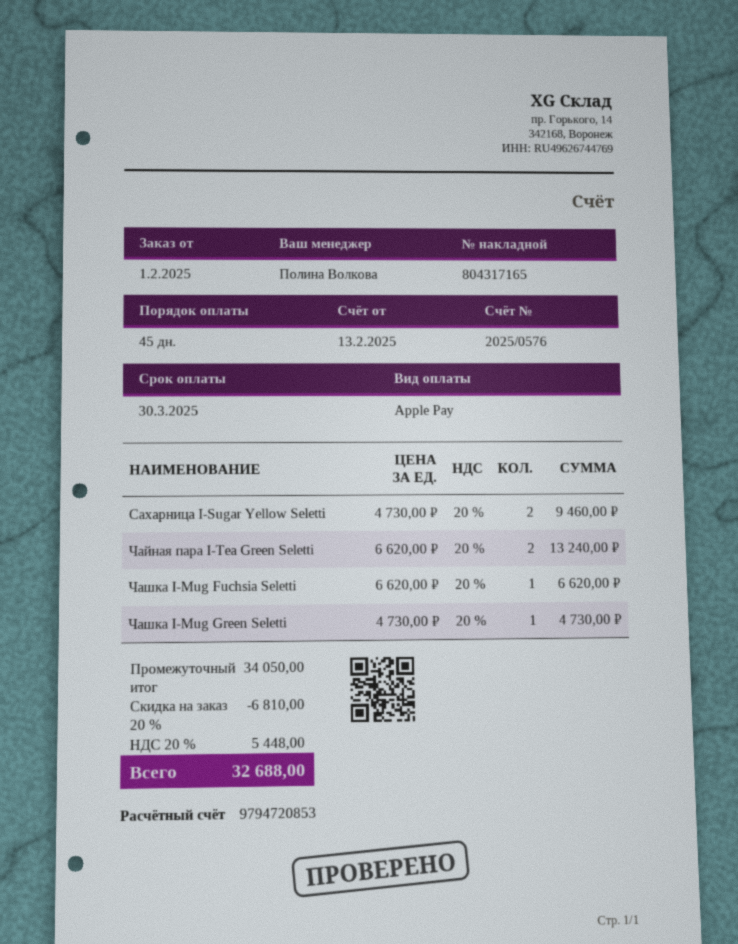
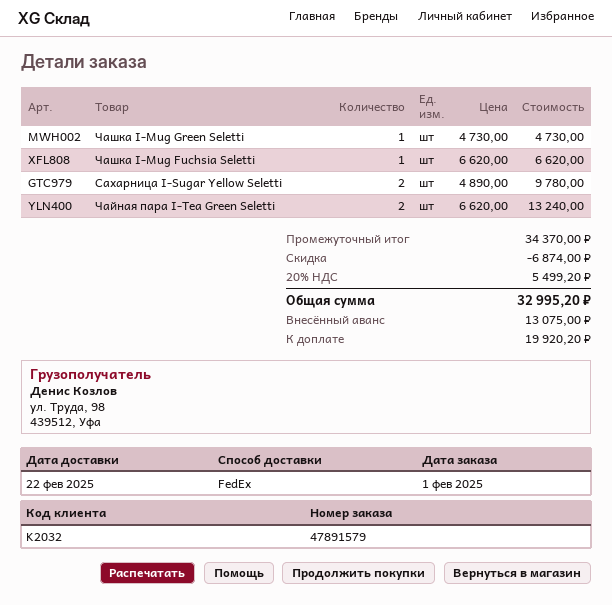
Сахарница I-Sugar Yellow Seletti: 2 x 4730.00 = 9460.00 -> 2 x 4890.00 = 9780.00
subtotal: 34050.00 -> 34370.00
discount: 6810.00 -> 6874.00
tax: 20% = 5448.00 -> 20% = 5499.20
total: 32688.00 -> 32995.20

